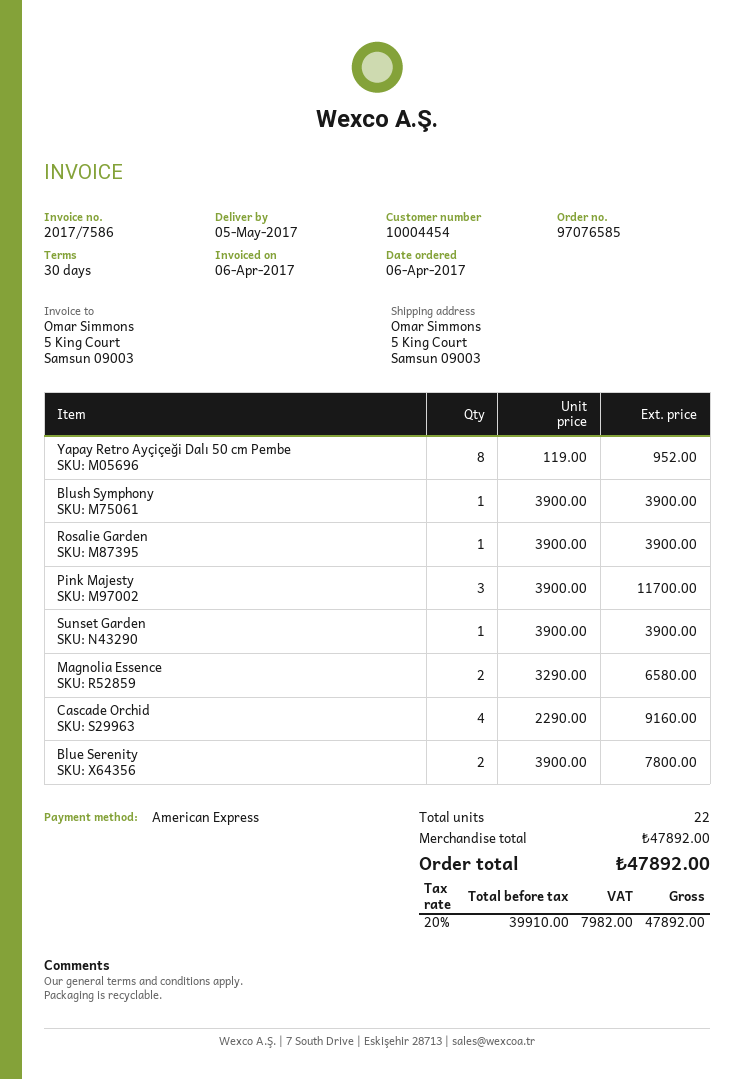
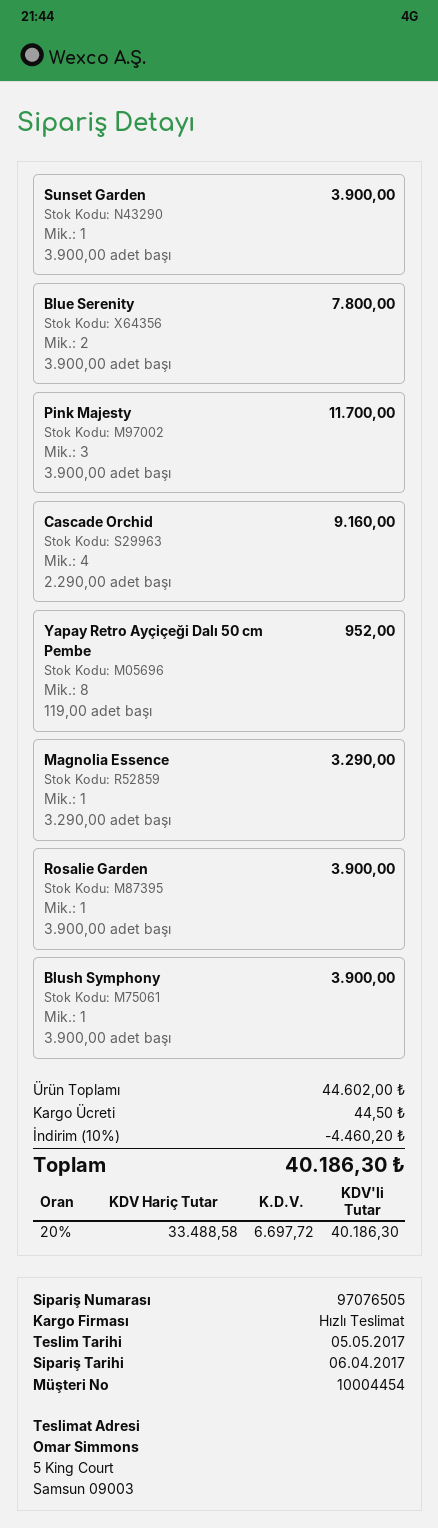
order number: 97076585 -> 97076505
Magnolia Essence: 2 x 3290.00 = 6580.00 -> 1 x 3290.00 = 3290.00
subtotal: 47892.00 -> 44602.00
discount: none -> 10% = 4460.20
shipping: none -> 44.50
net: 39910.00 -> 33488.58
tax: 20% = 7982.00 -> 20% = 6697.72
total: 47892.00 -> 40186.30

